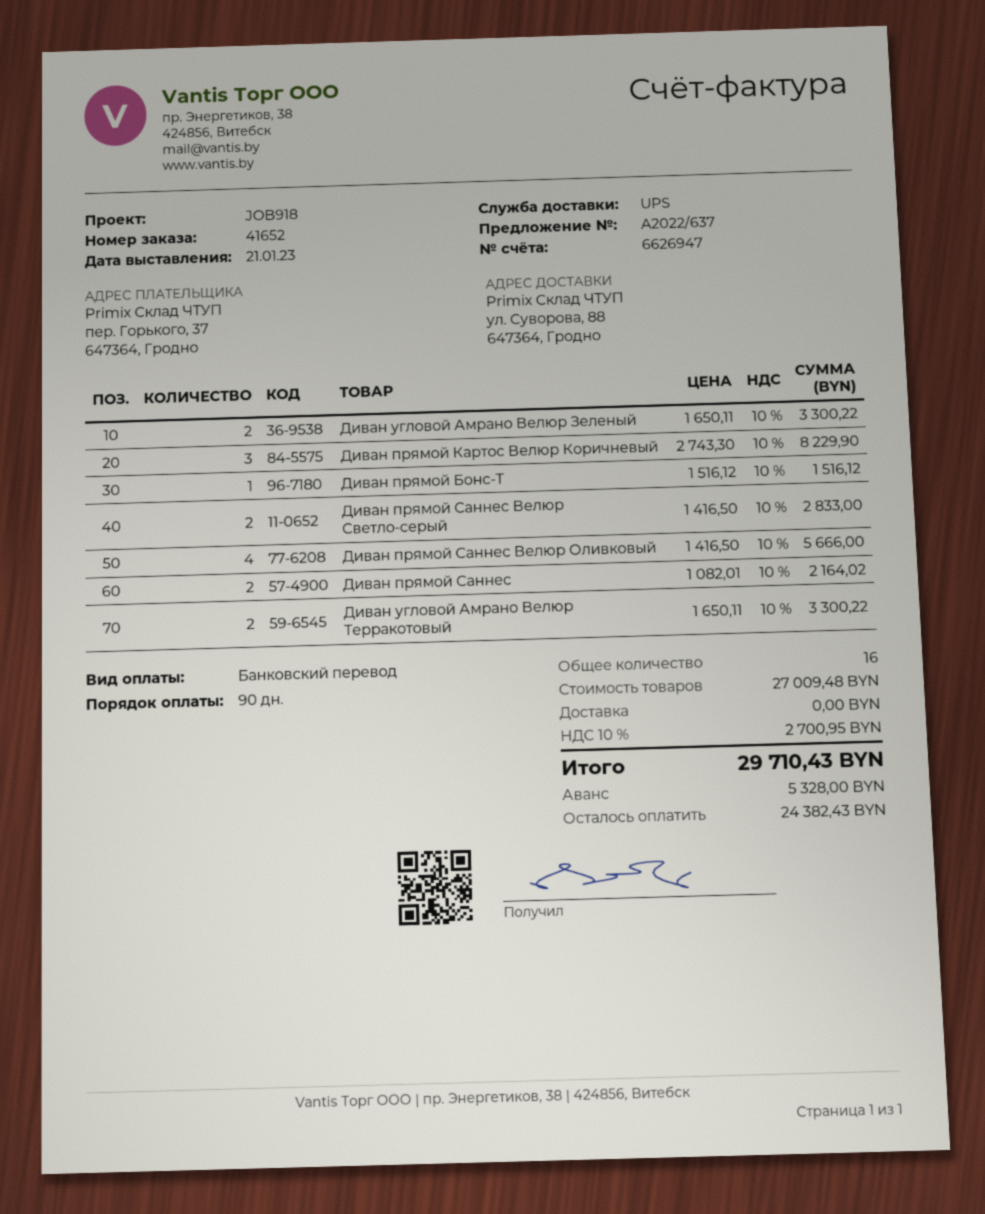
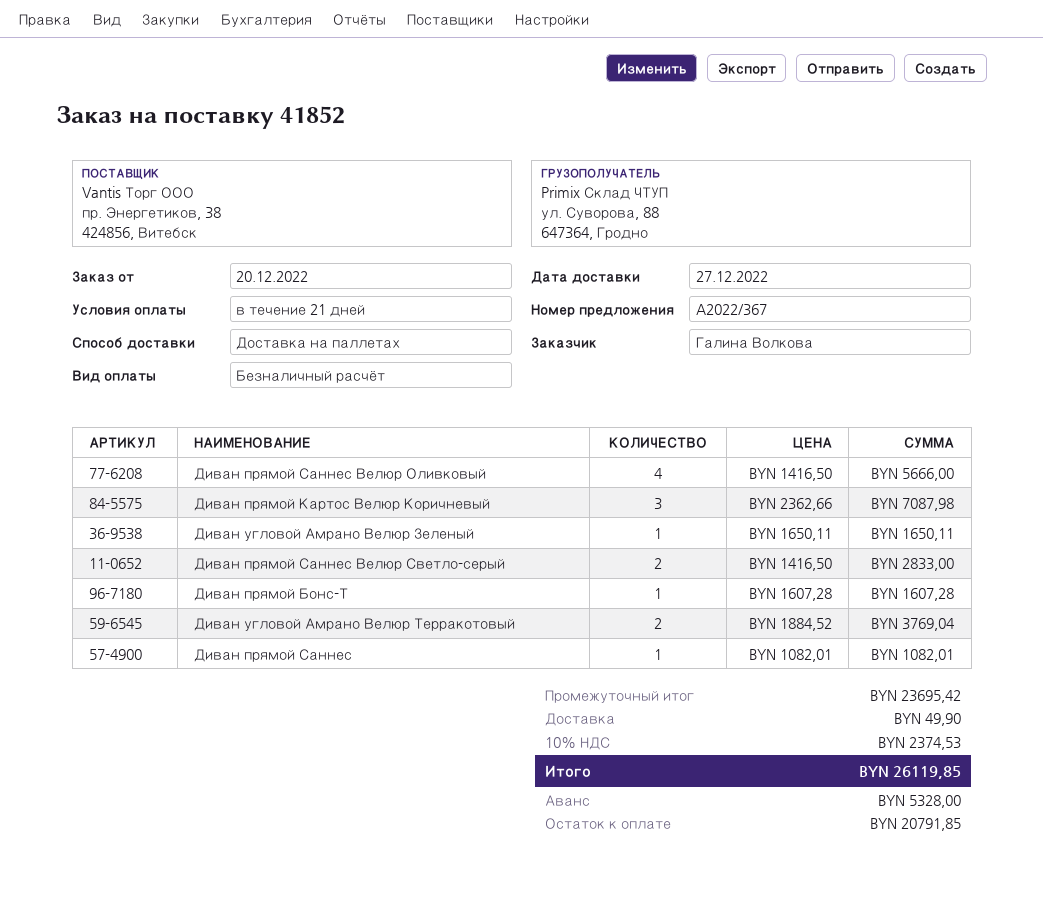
quote number: A2022/637 -> A2022/367
order number: 41652 -> 41852
payment terms: 90 days -> 21 days
shipping method: UPS -> pallet freight
Диван угловой Амрано Велюр Зеленый: 2 x 1650.11 = 3300.22 -> 1 x 1650.11 = 1650.11
Диван прямой Картос Велюр Коричневый: 3 x 2743.30 = 8229.90 -> 3 x 2362.66 = 7087.98
Диван прямой Бонс-Т: 1 x 1516.12 = 1516.12 -> 1 x 1607.28 = 1607.28
Диван прямой Саннес: 2 x 1082.01 = 2164.02 -> 1 x 1082.01 = 1082.01
Диван угловой Амрано Велюр Терракотовый: 2 x 1650.11 = 3300.22 -> 2 x 1884.52 = 3769.04
subtotal: 27009.48 -> 23695.42
shipping: 0.00 -> 49.90
tax: 10% = 2700.95 -> 10% = 2374.53
total: 29710.43 -> 26119.85
balance: 24382.43 -> 20791.85

